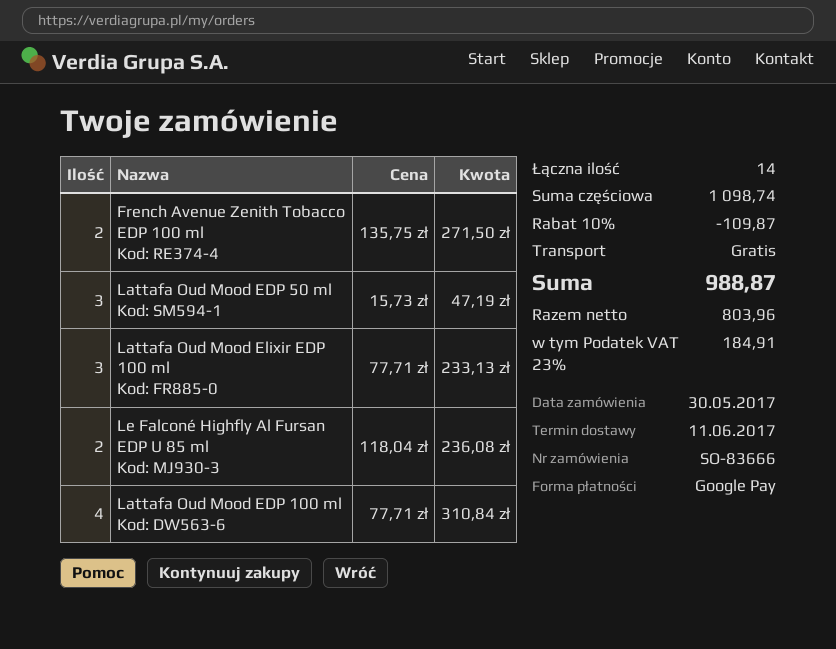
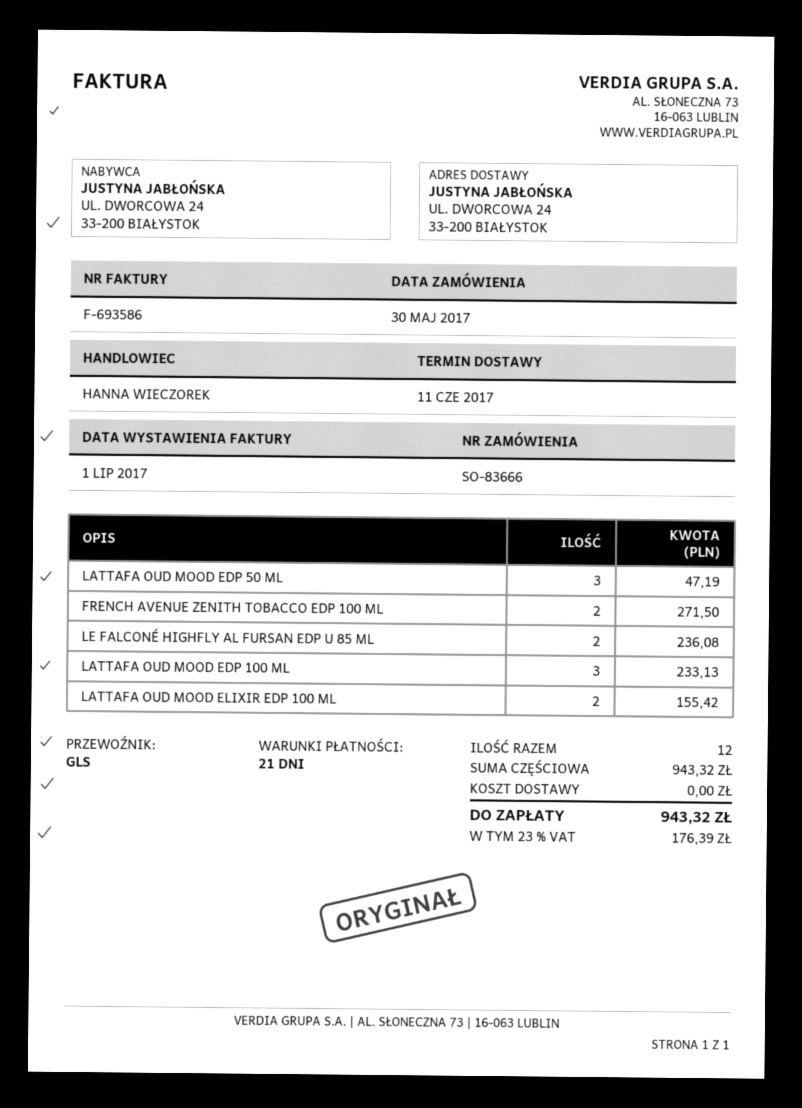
Lattafa Oud Mood Elixir EDP 100 ml: 3 for 233.13 -> 2 for 155.42
Lattafa Oud Mood EDP 100 ml: 4 for 310.84 -> 3 for 233.13
total quantity: 14 -> 12
subtotal: 1098.74 -> 943.32
discount: 10% = 109.87 -> none
tax: 23% = 184.91 -> 23% = 176.39
total: 988.87 -> 943.32

